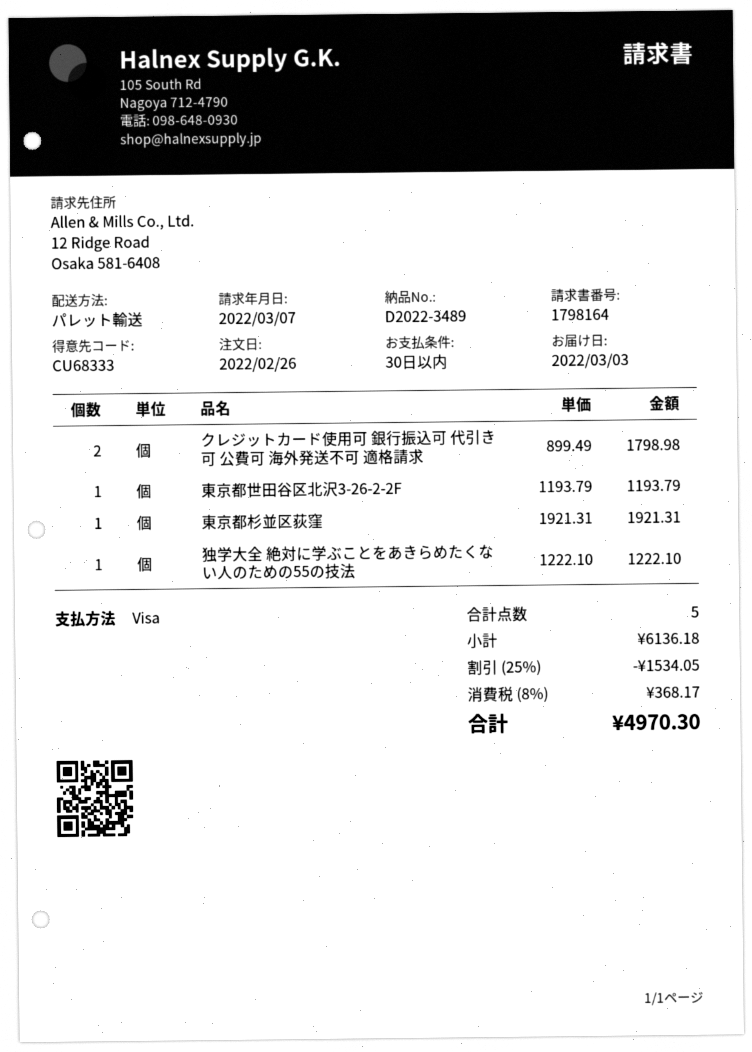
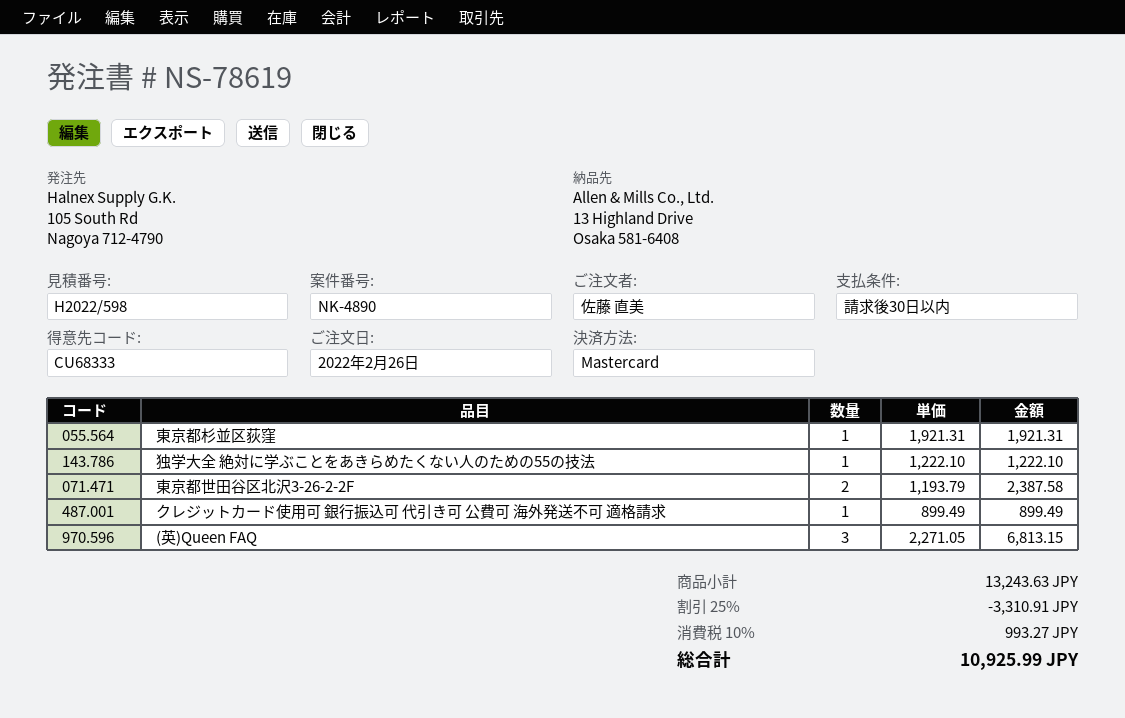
payment method: Visa -> Mastercard
クレジットカード使用可 銀行振込可 代引き可 公費可 海外発送不可 適格請求: 2 x 899.49 = 1798.98 -> 1 x 899.49 = 899.49
東京都世田谷区北沢3-26-2-2F: 1 x 1193.79 = 1193.79 -> 2 x 1193.79 = 2387.58
(英)Queen FAQ: none -> 3 x 2271.05 = 6813.15
subtotal: 6136.18 -> 13243.63
discount: 25% = 1534.05 -> 25% = 3310.91
tax: 8% = 368.17 -> 10% = 993.27
total: 4970.30 -> 10925.99

